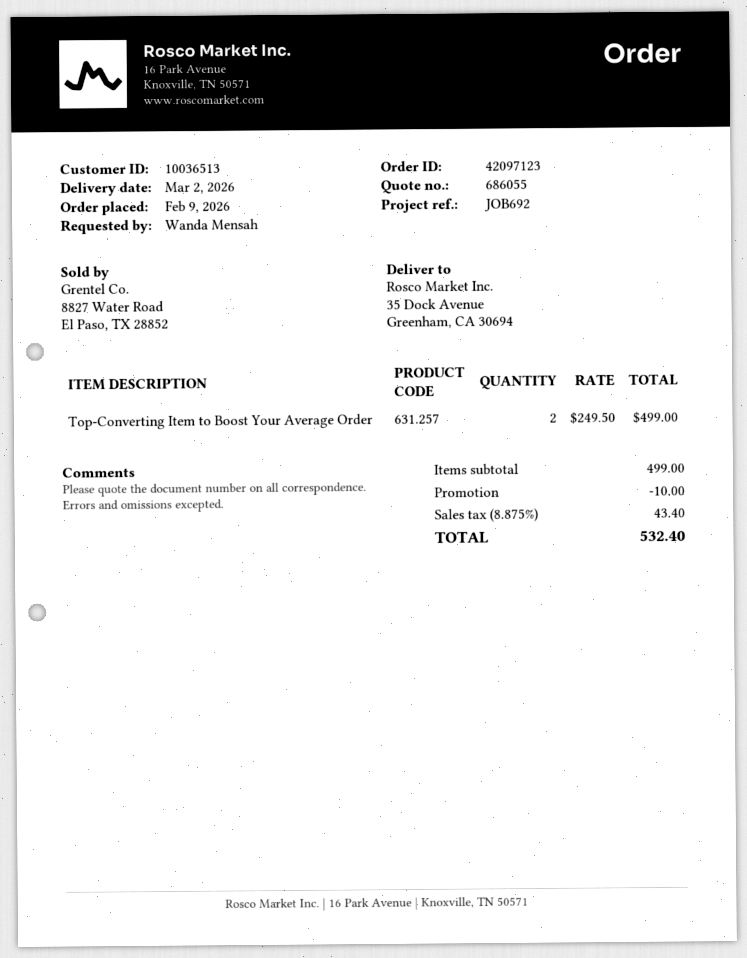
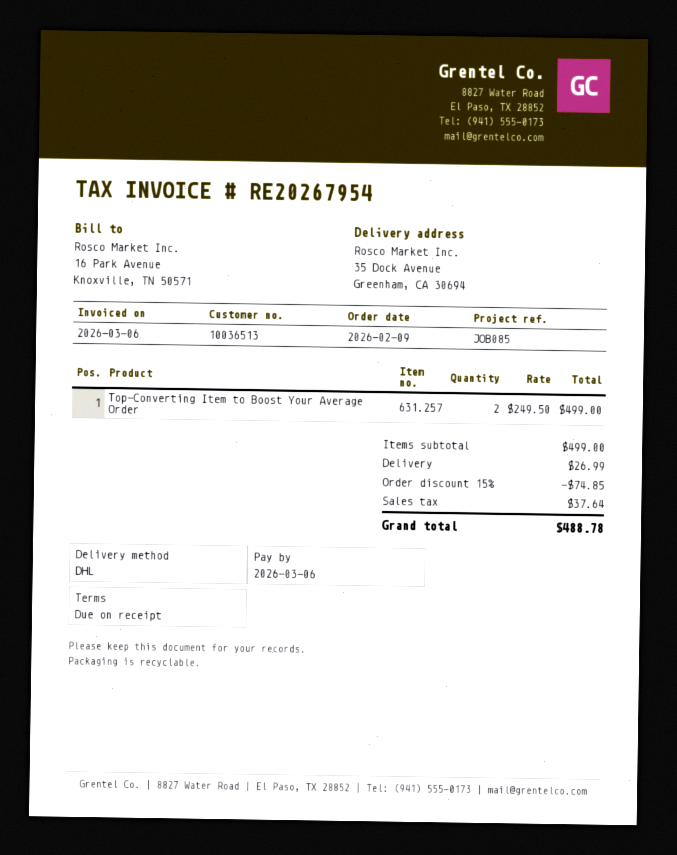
reference: JOB692 -> JOB085
discount: 10.00 -> 74.85
shipping: none -> 26.99
tax: 43.40 -> 37.64
total: 532.40 -> 488.78

